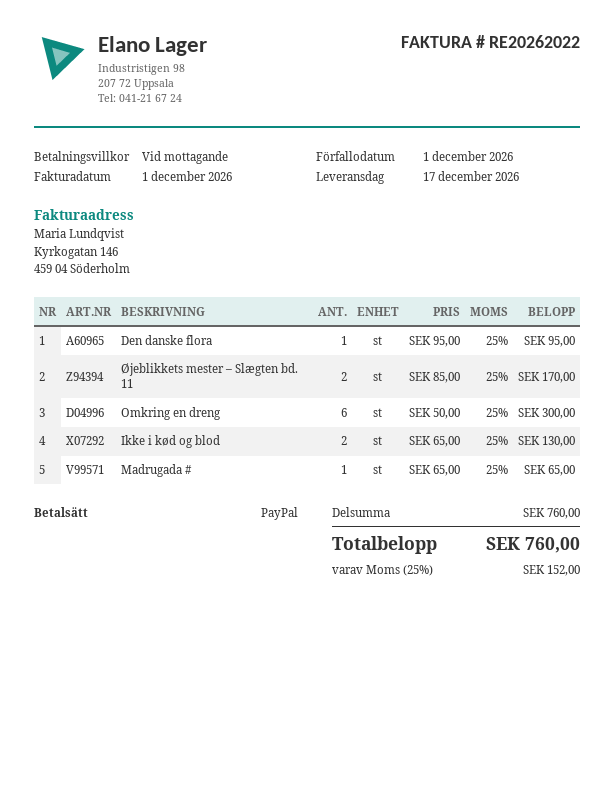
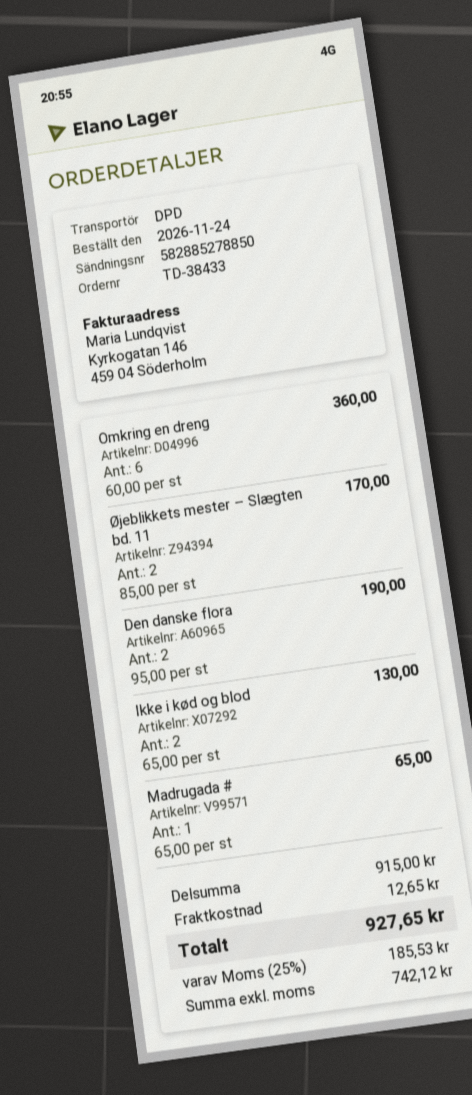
Den danske flora: 1 x 95.00 = 95.00 -> 2 x 95.00 = 190.00
Omkring en dreng: 6 x 50.00 = 300.00 -> 6 x 60.00 = 360.00
subtotal: 760.00 -> 915.00
shipping: none -> 12.65
tax: 25% = 152.00 -> 25% = 185.53
total: 760.00 -> 927.65

